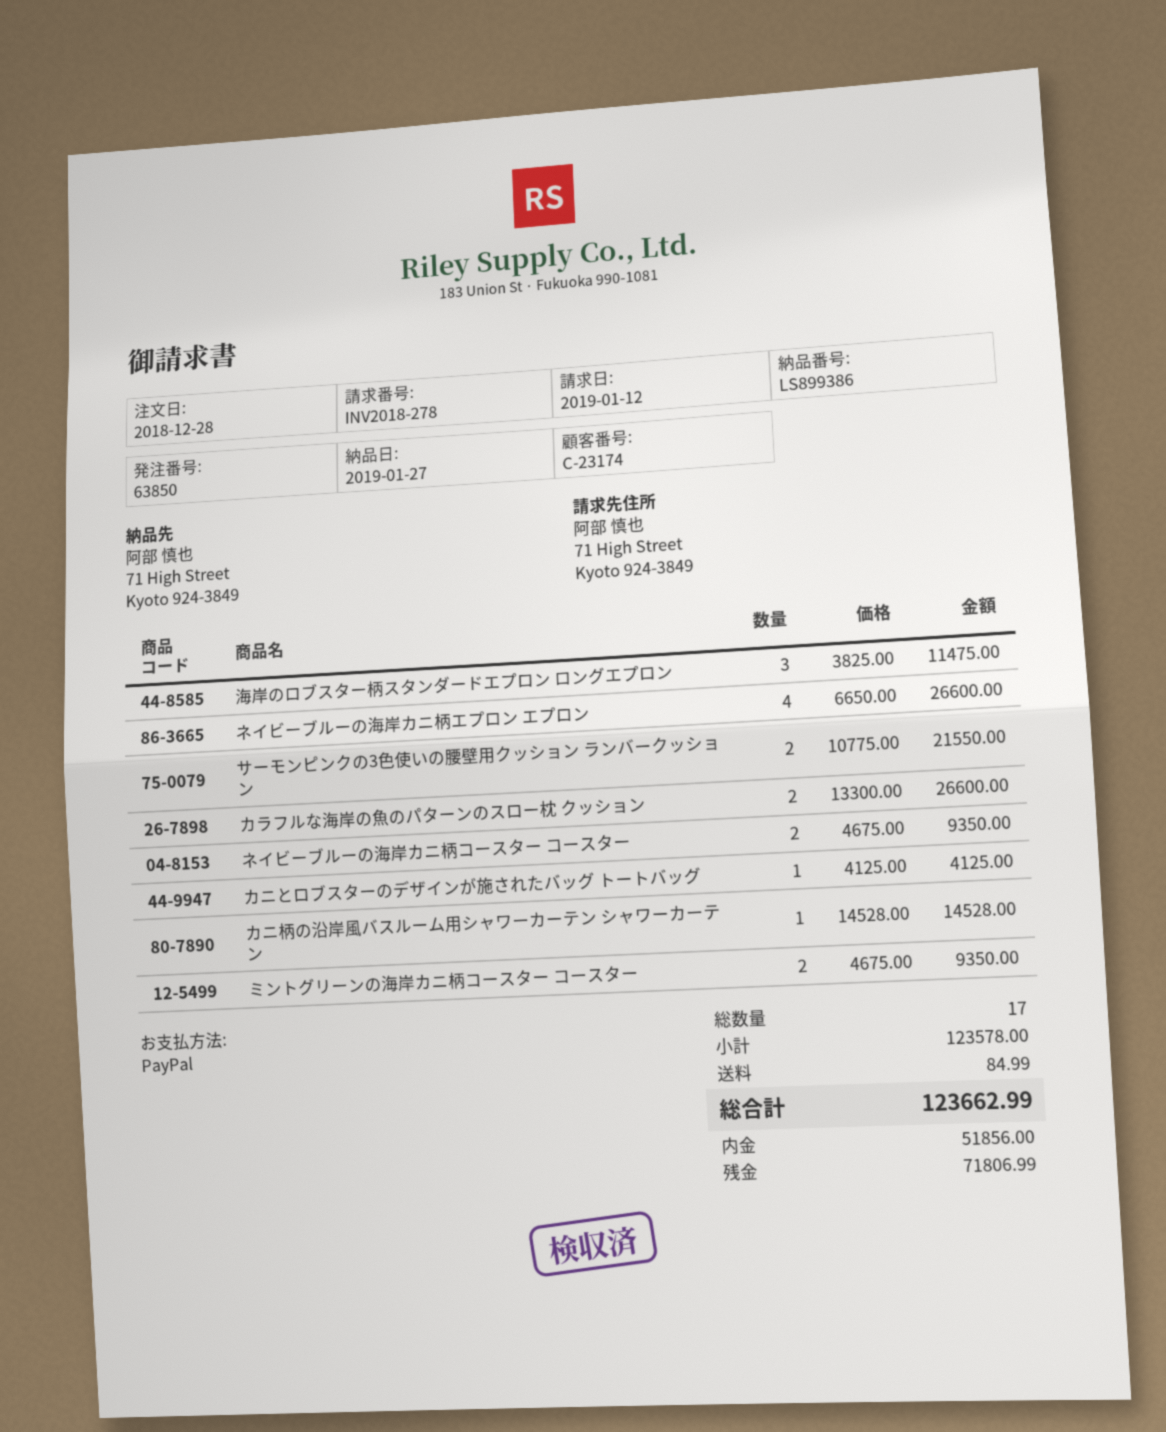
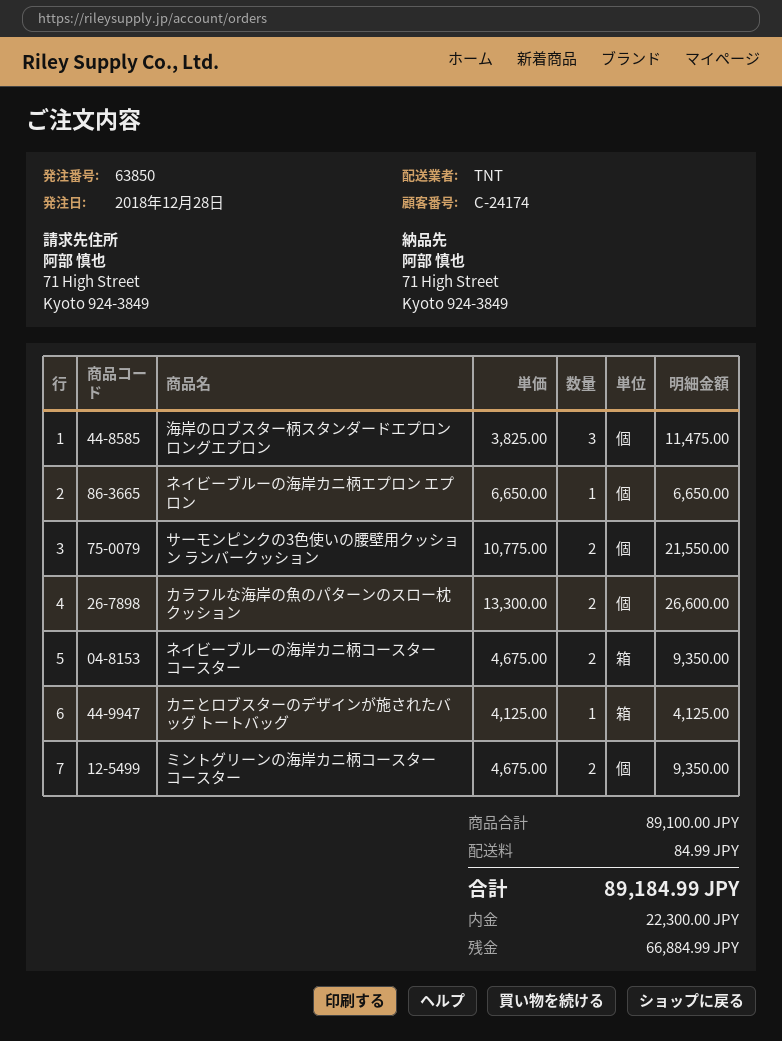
customer number: C-23174 -> C-24174
ネイビーブルーの海岸カニ柄エプロン エプロン: 4 x 6650.00 = 26600.00 -> 1 x 6650.00 = 6650.00
カニ柄の沿岸風バスルーム用シャワーカーテン シャワーカーテン: 1 x 14528.00 = 14528.00 -> none
subtotal: 123578.00 -> 89100.00
total: 123662.99 -> 89184.99
deposit: 51856.00 -> 22300.00
balance: 71806.99 -> 66884.99

